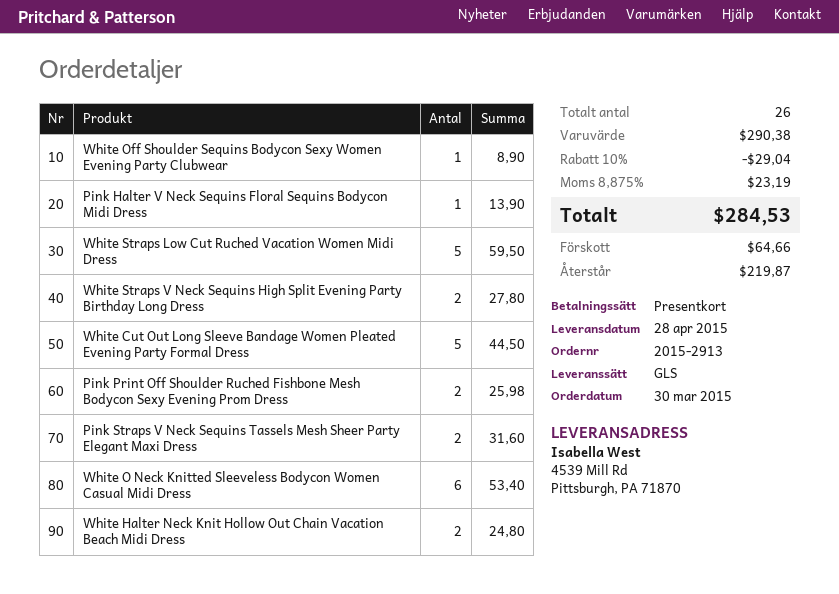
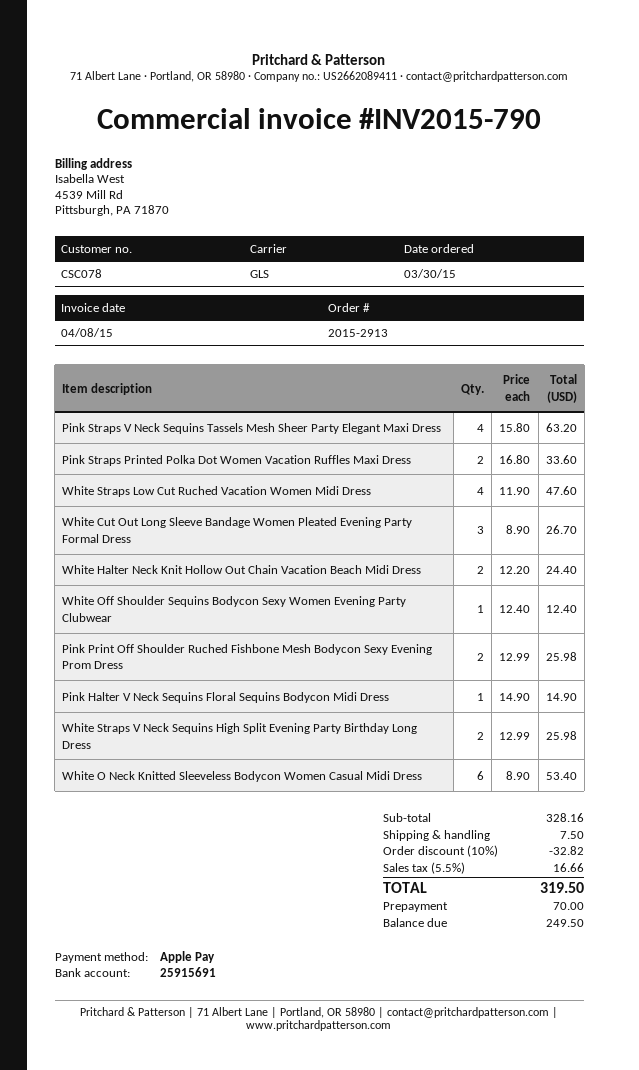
payment method: gift card -> Apple Pay
White Off Shoulder Sequins Bodycon Sexy Women Evening Party Clubwear: 1 for 8.90 -> 1 for 12.40
Pink Halter V Neck Sequins Floral Sequins Bodycon Midi Dress: 1 for 13.90 -> 1 for 14.90
White Straps Low Cut Ruched Vacation Women Midi Dress: 5 for 59.50 -> 4 for 47.60
White Straps V Neck Sequins High Split Evening Party Birthday Long Dress: 2 for 27.80 -> 2 for 25.98
White Cut Out Long Sleeve Bandage Women Pleated Evening Party Formal Dress: 5 for 44.50 -> 3 for 26.70
Pink Straps V Neck Sequins Tassels Mesh Sheer Party Elegant Maxi Dress: 2 for 31.60 -> 4 for 63.20
White Halter Neck Knit Hollow Out Chain Vacation Beach Midi Dress: 2 for 24.80 -> 2 for 24.40
Pink Straps Printed Polka Dot Women Vacation Ruffles Maxi Dress: none -> 2 for 33.60
subtotal: 290.38 -> 328.16
discount: 10% = 29.04 -> 10% = 32.82
shipping: none -> 7.50
tax: 8.875% = 23.19 -> 5.5% = 16.66
total: 284.53 -> 319.50
deposit: 64.66 -> 70.00
balance: 219.87 -> 249.50

